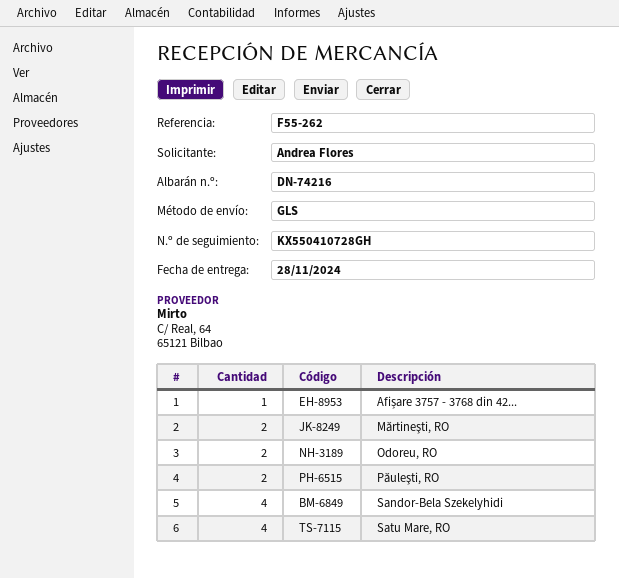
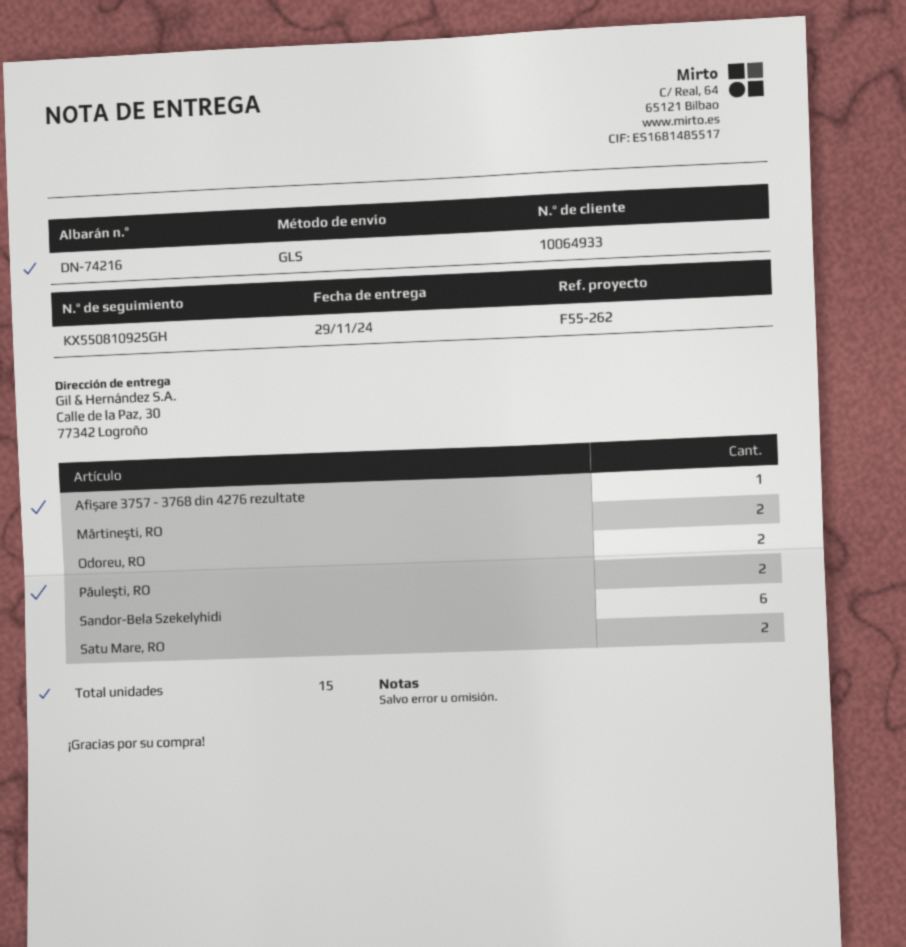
delivery date: 2024-11-28 -> 2024-11-29
tracking number: KX550410728GH -> KX550810925GH
Sandor-Bela Szekelyhidi: 4 -> 6
Satu Mare, RO: 4 -> 2

